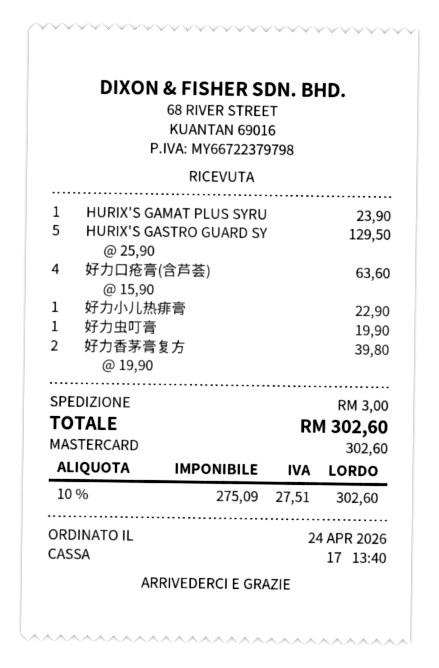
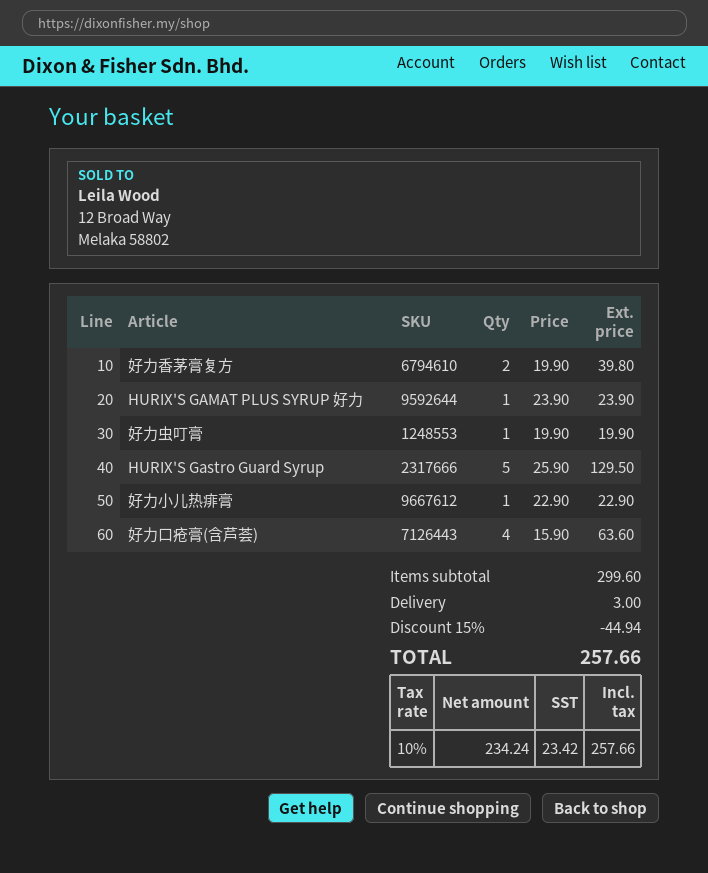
discount: none -> 15% = 44.94
net: 275.09 -> 234.24
tax: 10% = 27.51 -> 10% = 23.42
total: 302.60 -> 257.66

